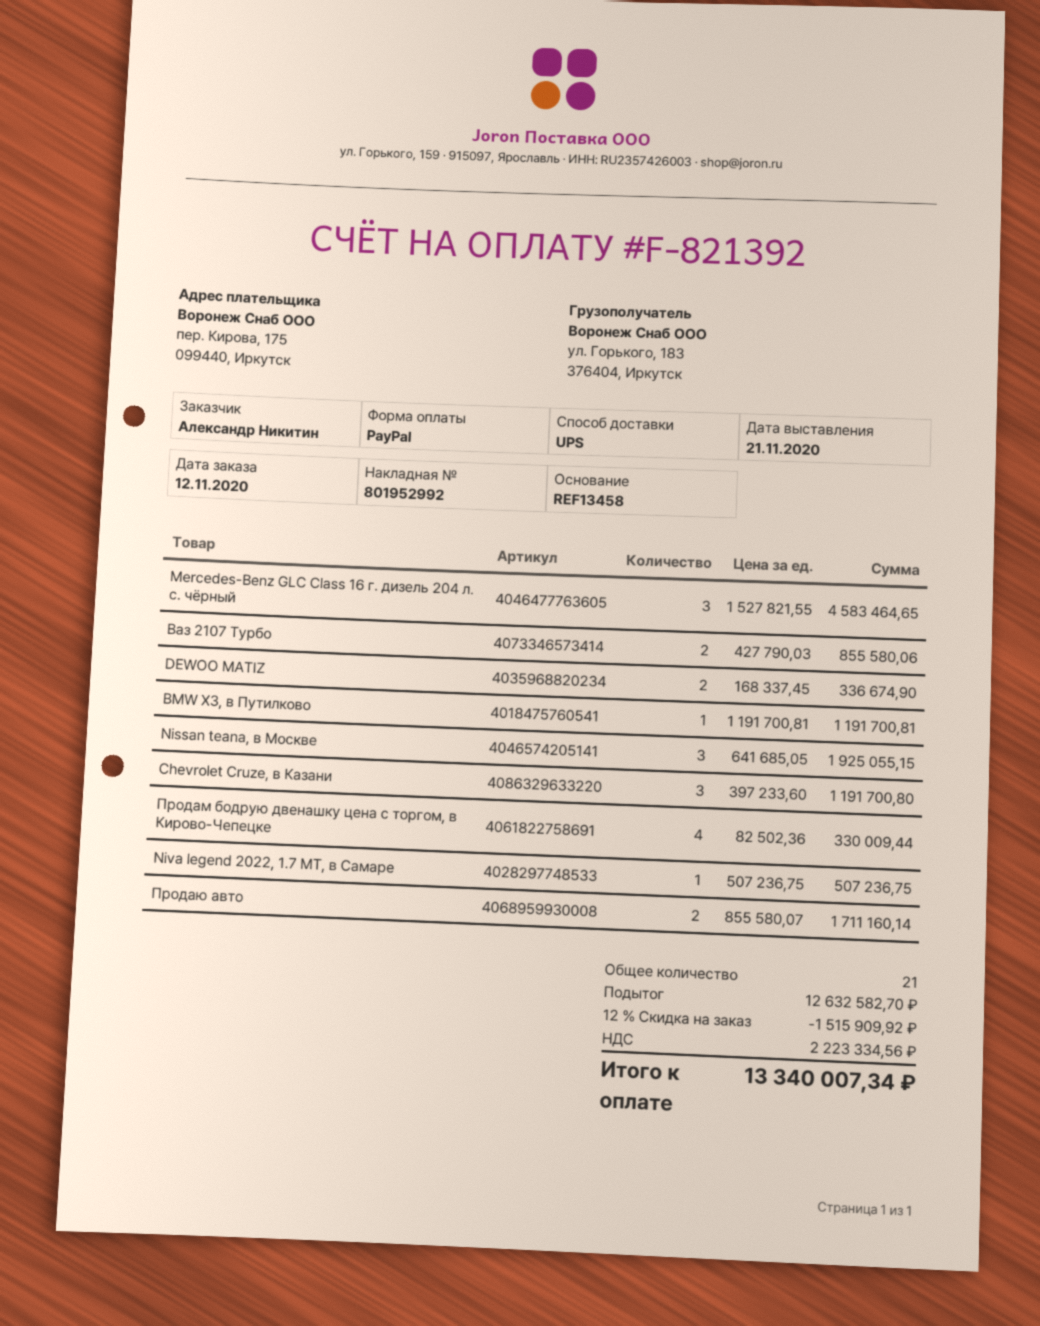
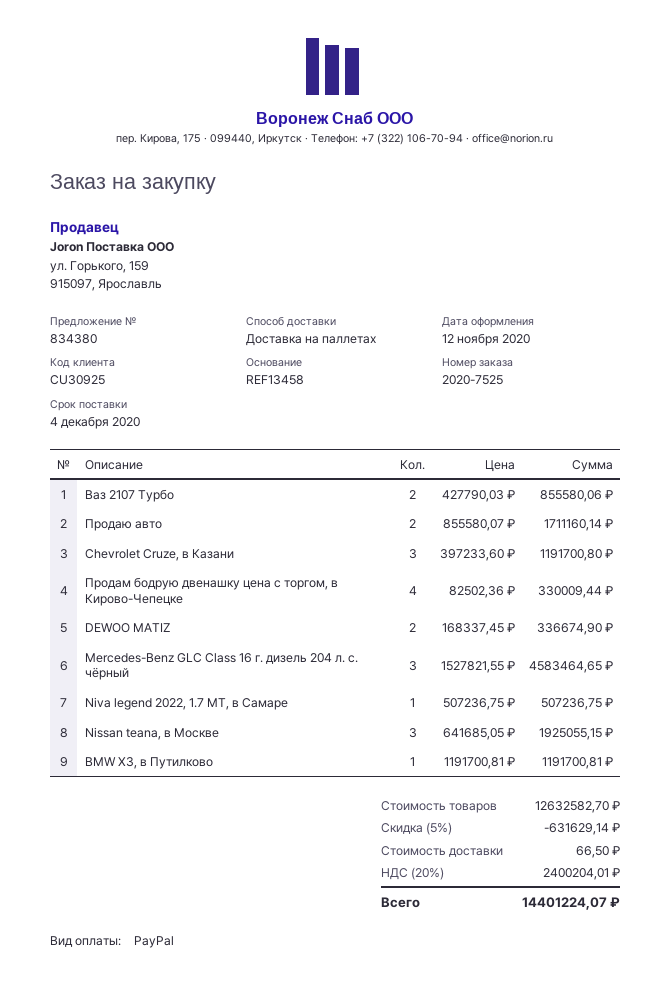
shipping method: UPS -> pallet freight
discount: 12% = 1515909.92 -> 5% = 631629.14
shipping: none -> 66.50
tax: 2223334.56 -> 2400204.01
total: 13340007.34 -> 14401224.07

